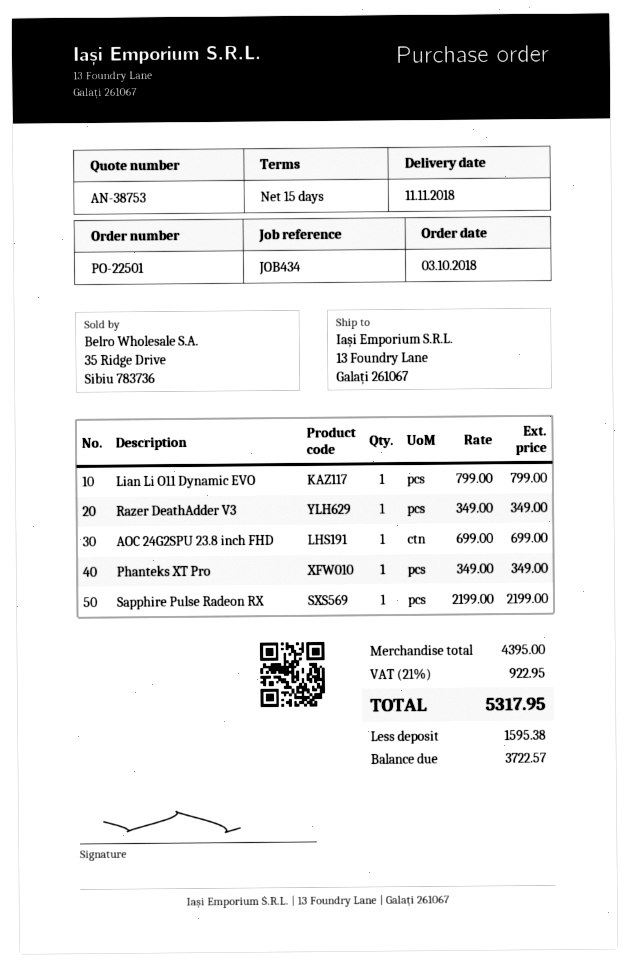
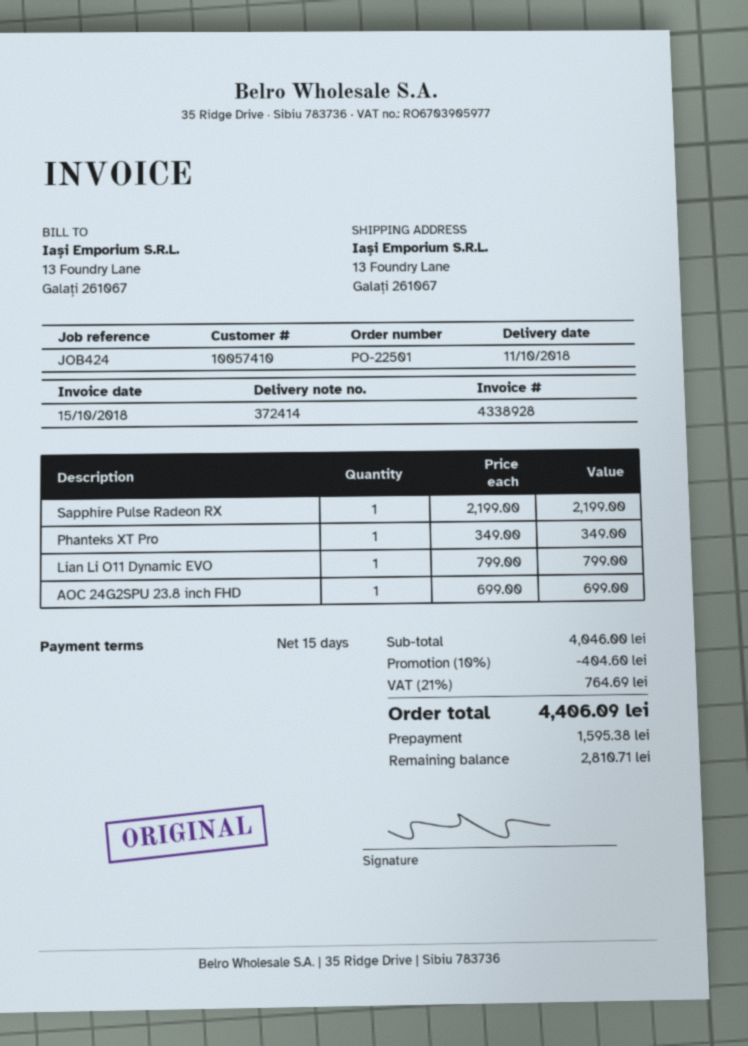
delivery date: 2018-11-11 -> 2018-10-11
reference: JOB434 -> JOB424
Razer DeathAdder V3: 1 x 349.00 = 349.00 -> none
subtotal: 4395.00 -> 4046.00
discount: none -> 10% = 404.60
tax: 21% = 922.95 -> 21% = 764.69
total: 5317.95 -> 4406.09
balance: 3722.57 -> 2810.71

